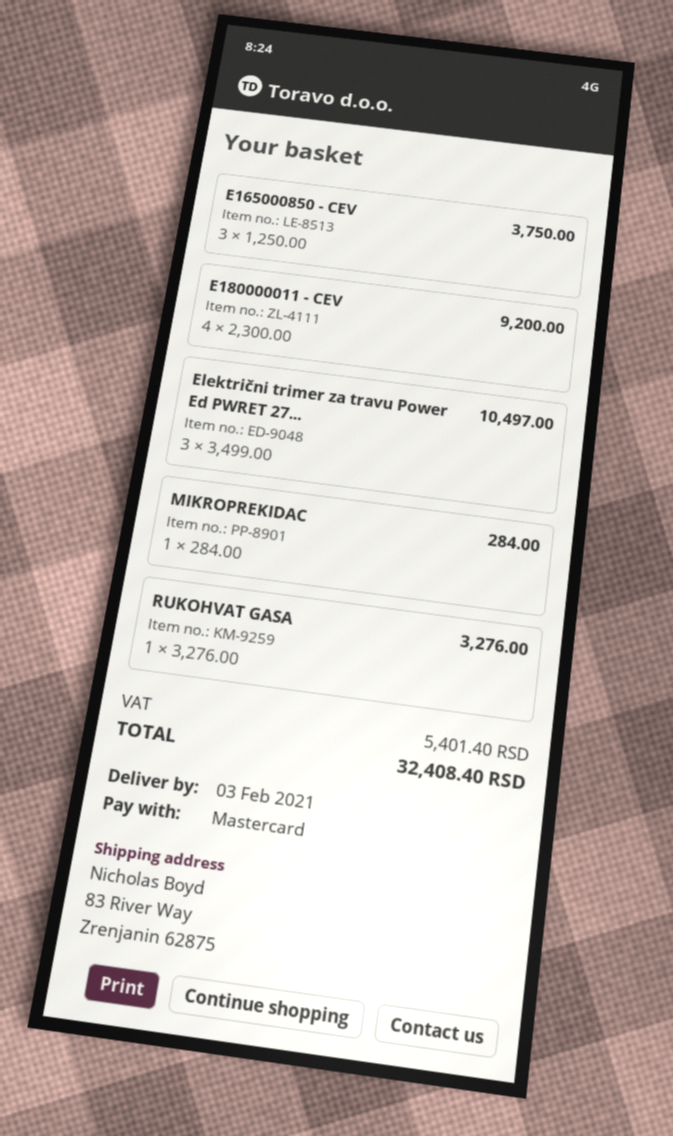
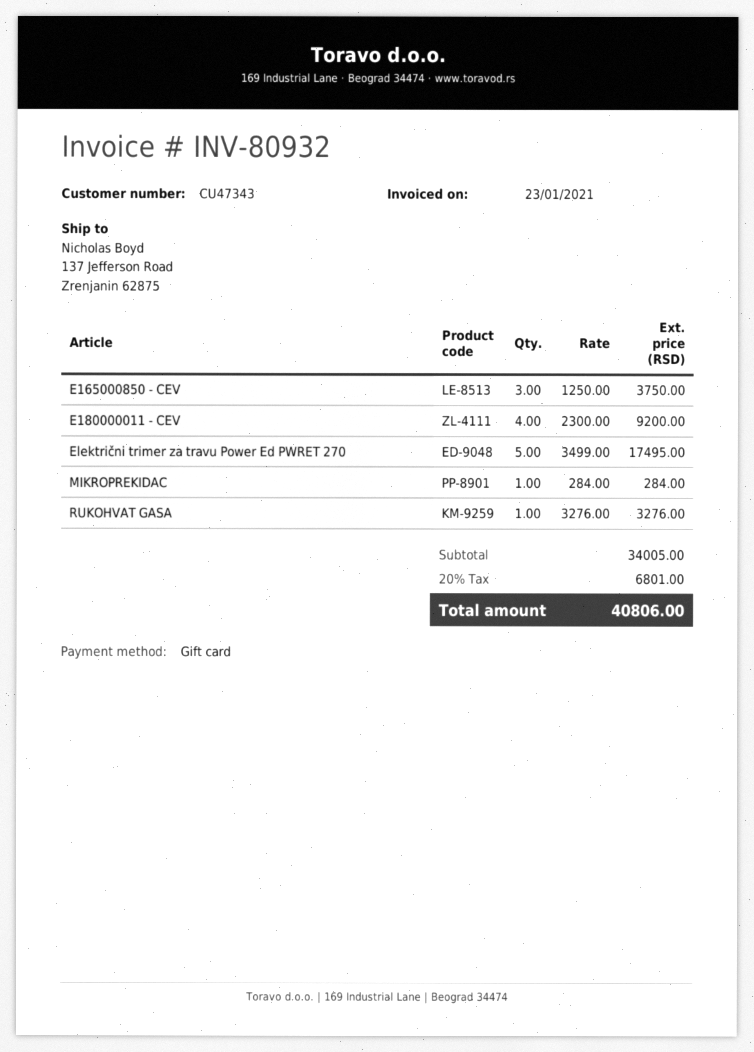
payment method: Mastercard -> gift card
ship to: 83 River Way, Zrenjanin 62875 -> 137 Jefferson Road, Zrenjanin 62875
Električni trimer za travu Power Ed PWRET 27...: 3 x 3499.00 = 10497.00 -> 5 x 3499.00 = 17495.00
tax: 5401.40 -> 6801.00
total: 32408.40 -> 40806.00

